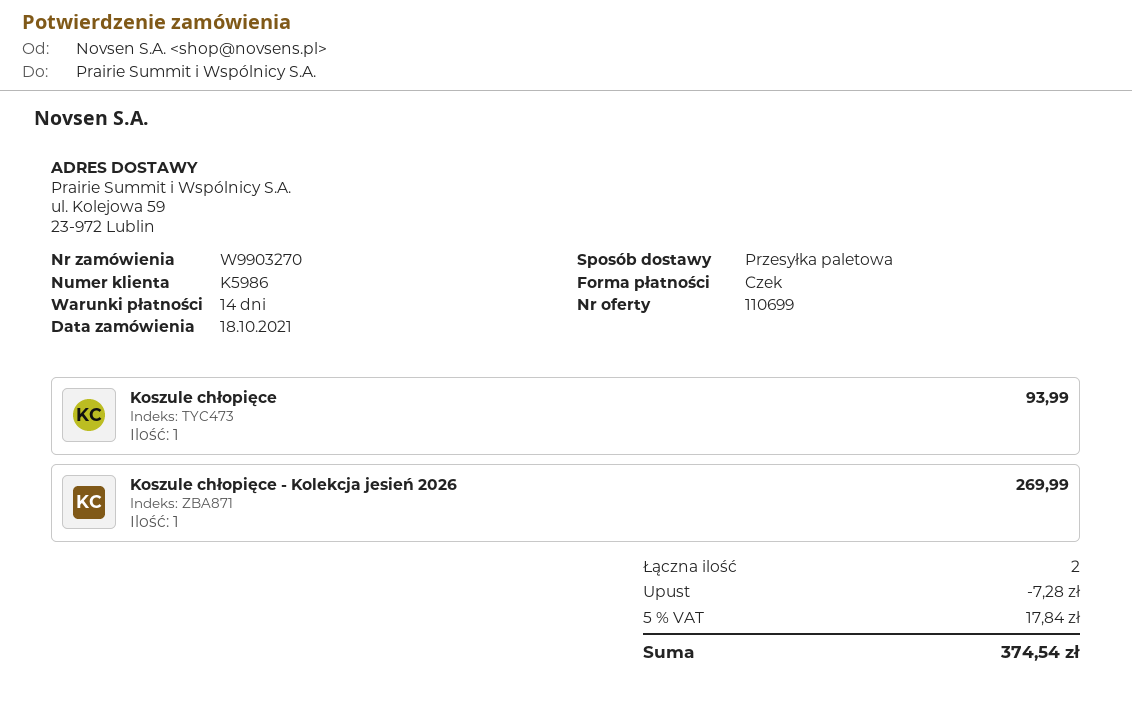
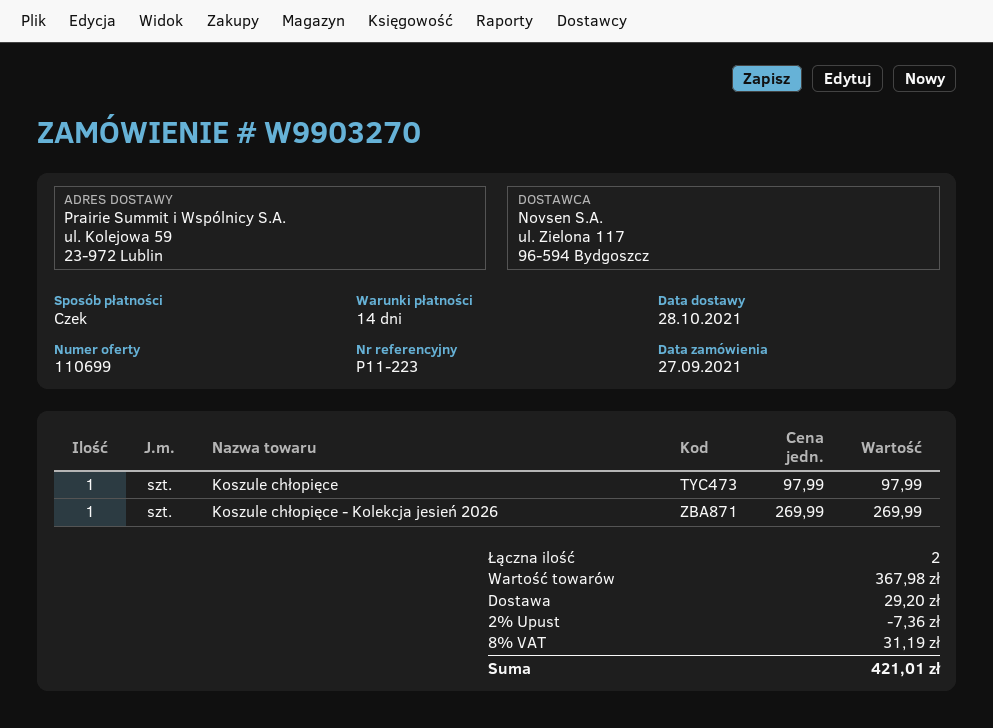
order date: 2021-10-18 -> 2021-09-27
Koszule chłopięce: 1 for 93.99 -> 1 for 97.99
discount: 7.28 -> 7.36
shipping: none -> 29.20
tax: 5% = 17.84 -> 8% = 31.19
total: 374.54 -> 421.01

